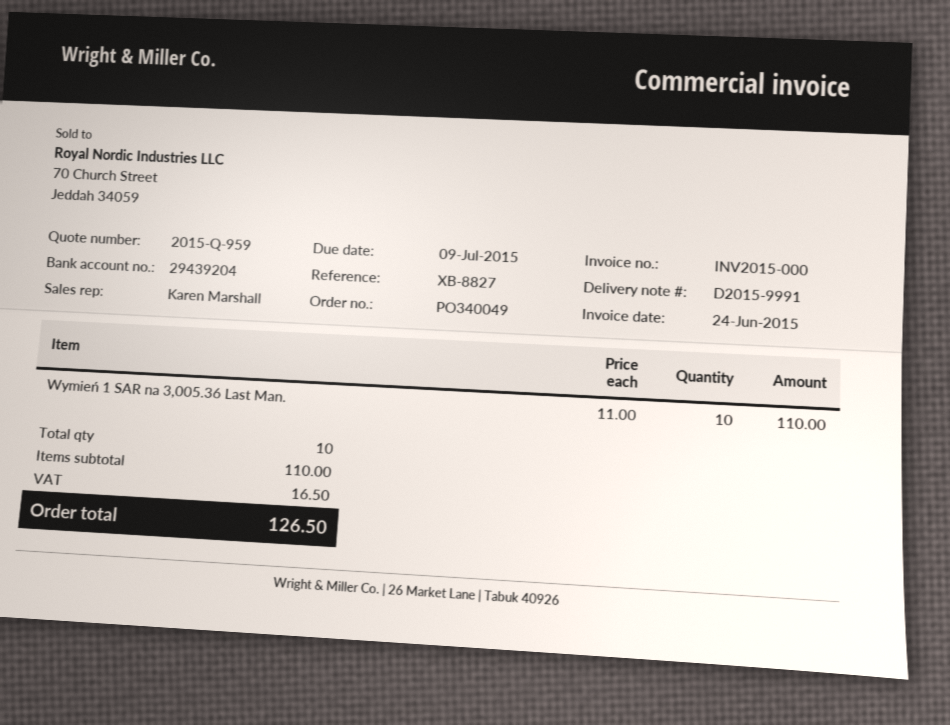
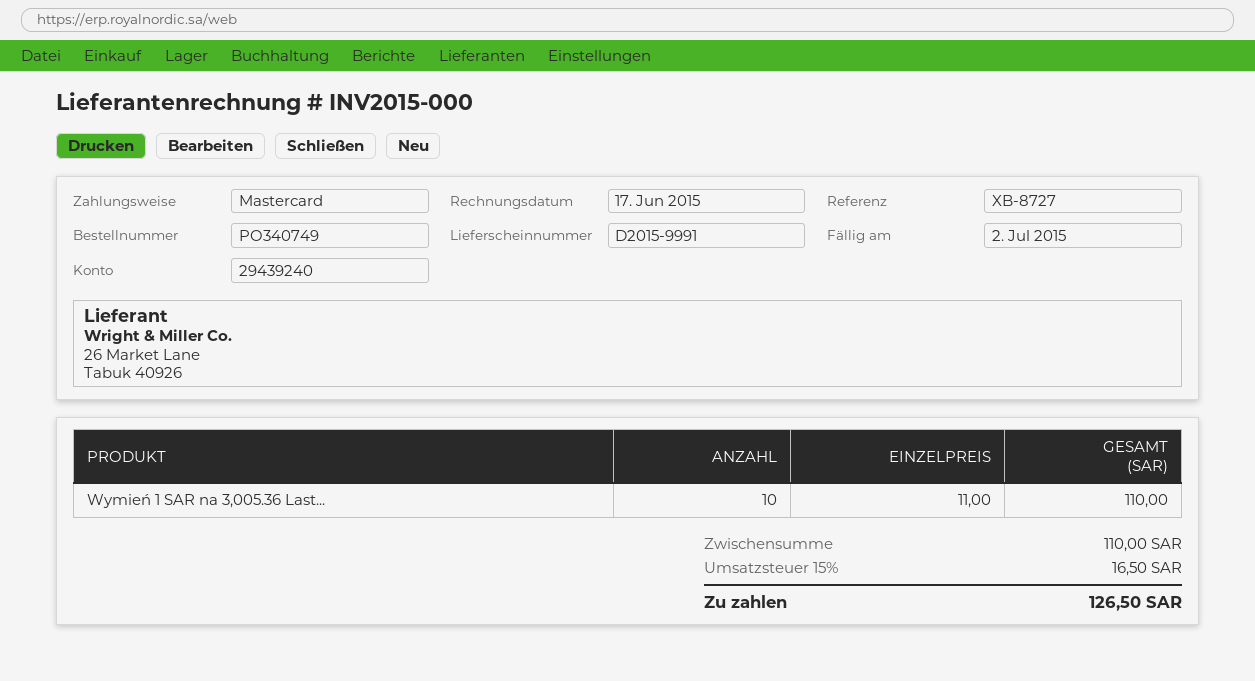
order number: PO340049 -> PO340749
invoice date: 2015-06-24 -> 2015-06-17
due date: 2015-07-09 -> 2015-07-02
reference: XB-8827 -> XB-8727
bank account: 29439204 -> 29439240

